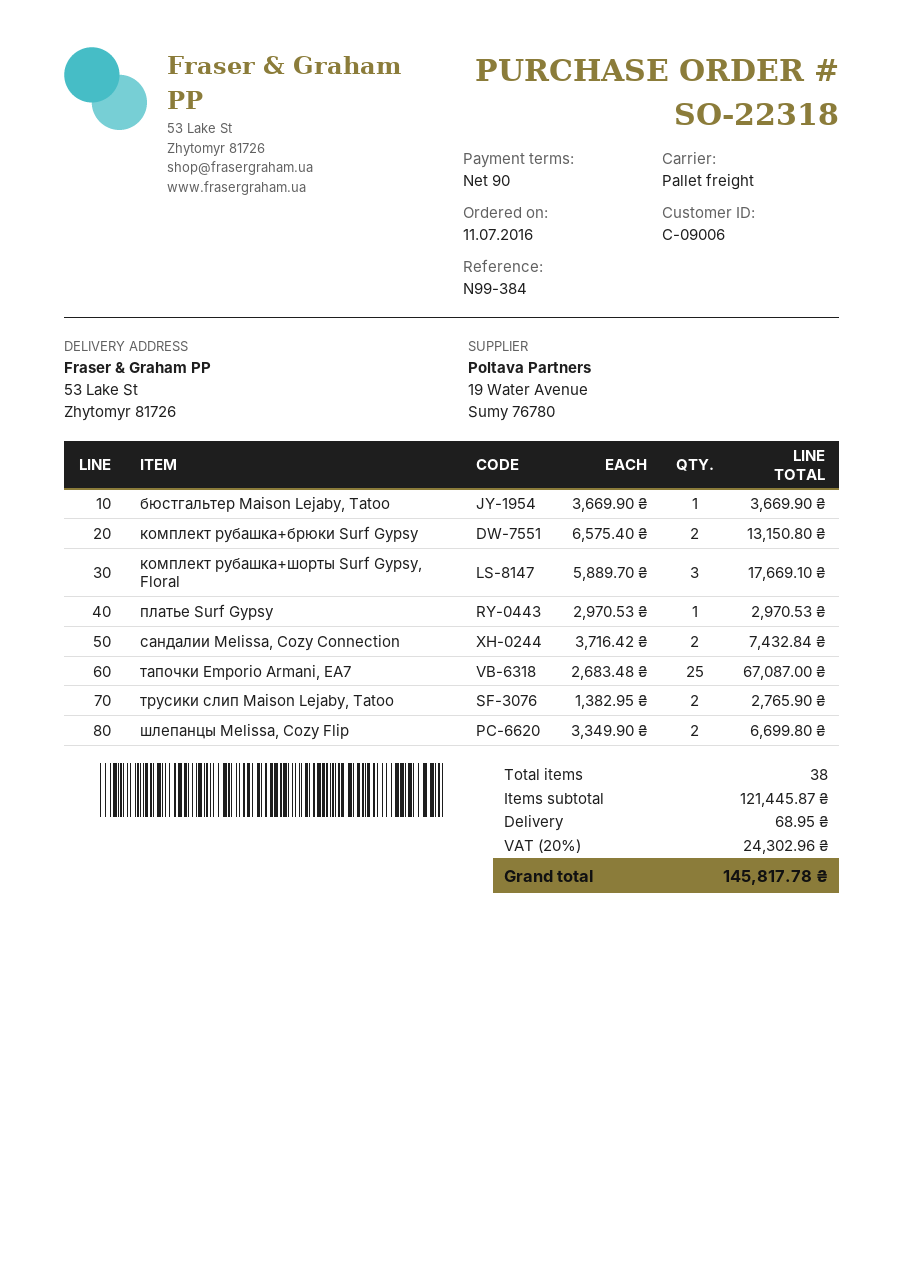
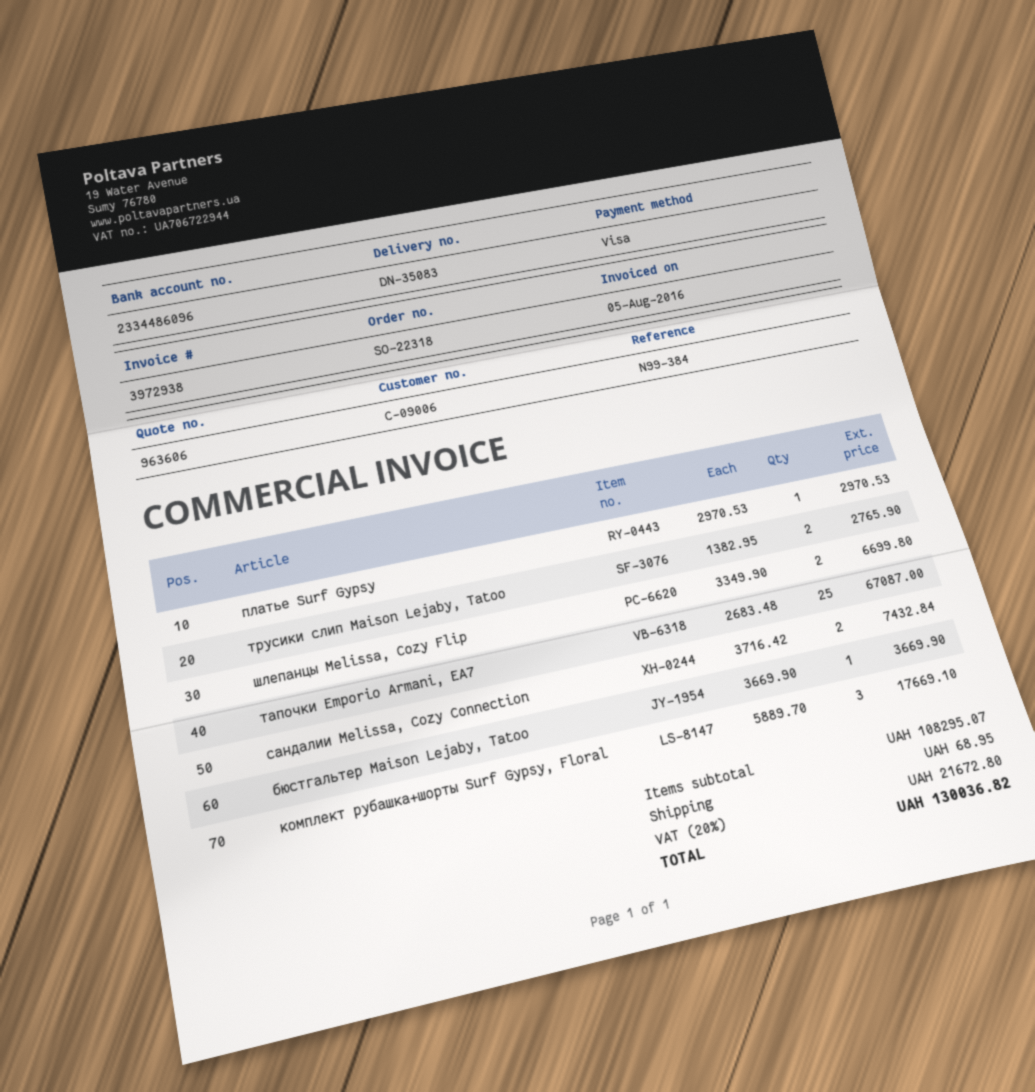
комплект рубашка+брюки Surf Gypsy: 2 x 6575.40 = 13150.80 -> none
subtotal: 121445.87 -> 108295.07
tax: 20% = 24302.96 -> 20% = 21672.80
total: 145817.78 -> 130036.82

